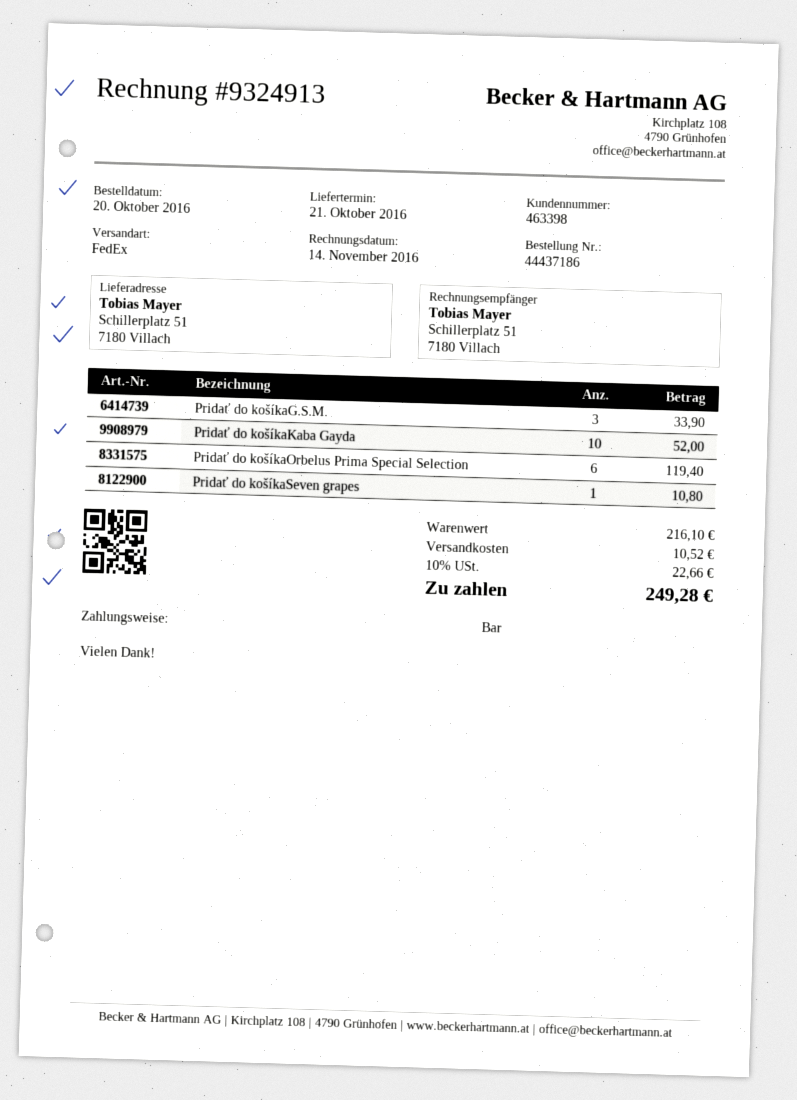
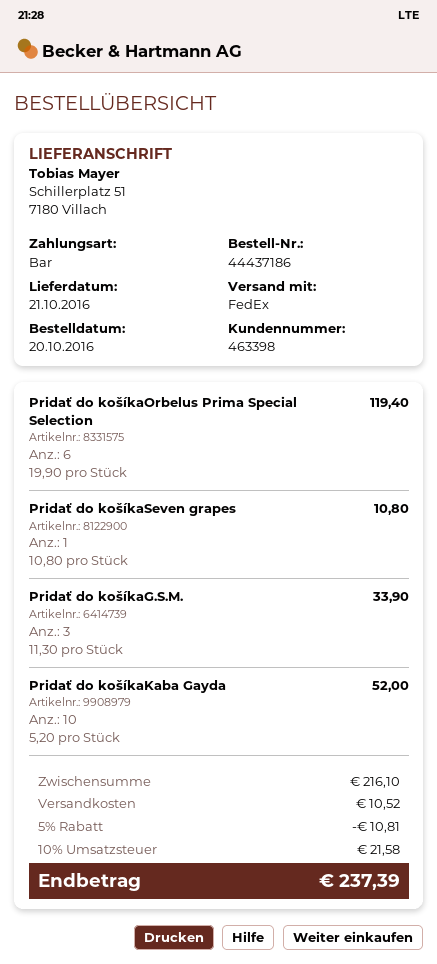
discount: none -> 5% = 10.81
tax: 10% = 22.66 -> 10% = 21.58
total: 249.28 -> 237.39

